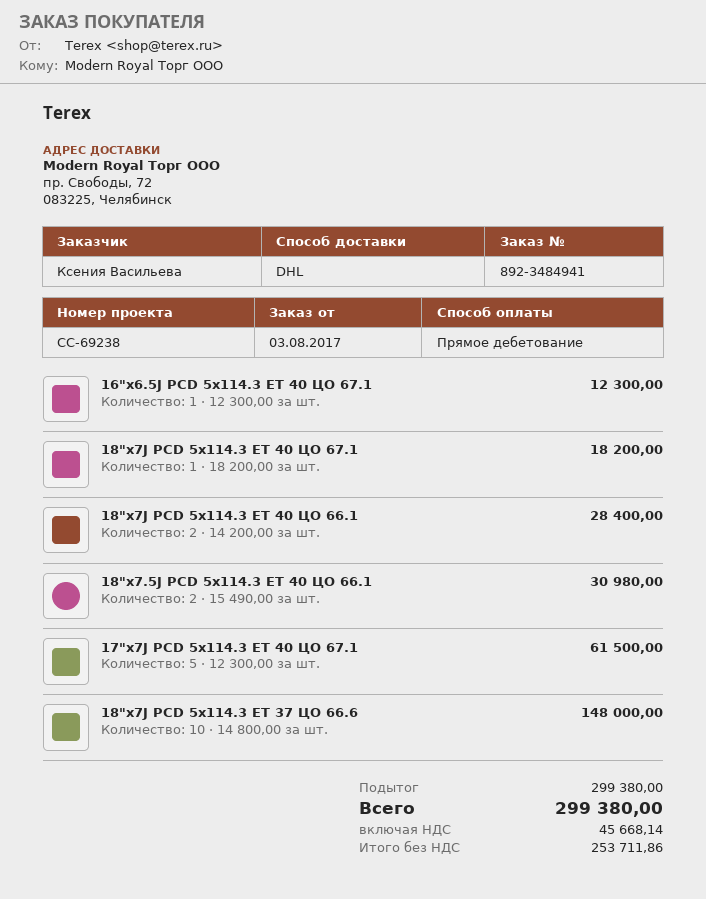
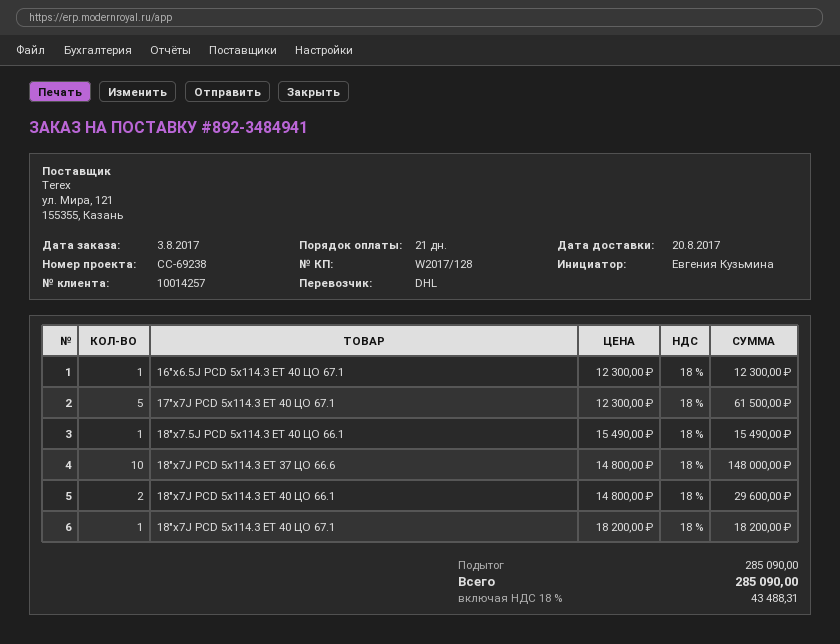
ordered by: Ксения Васильева -> Евгения Кузьмина
18"x7J PCD 5x114.3 ЕТ 40 ЦО 66.1: 2 x 14200.00 = 28400.00 -> 2 x 14800.00 = 29600.00
18"x7.5J PCD 5x114.3 ЕТ 40 ЦО 66.1: 2 x 15490.00 = 30980.00 -> 1 x 15490.00 = 15490.00
subtotal: 299380.00 -> 285090.00
tax: 45668.14 -> 43488.31
total: 299380.00 -> 285090.00

